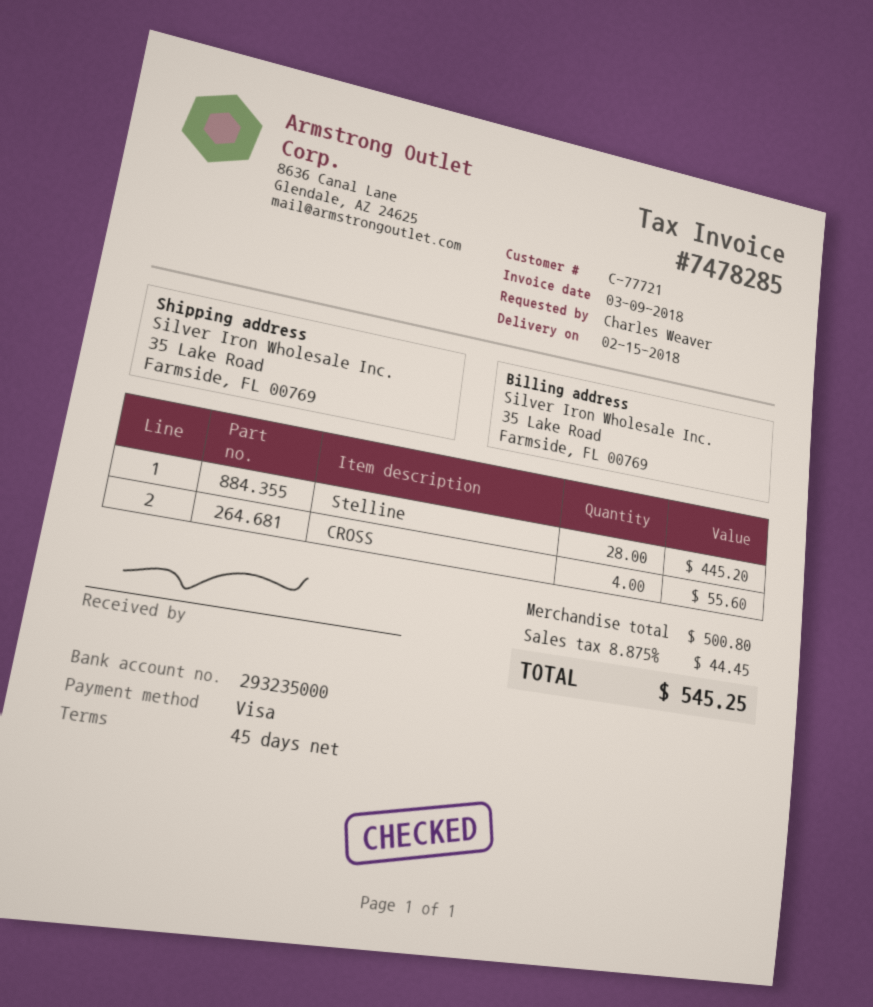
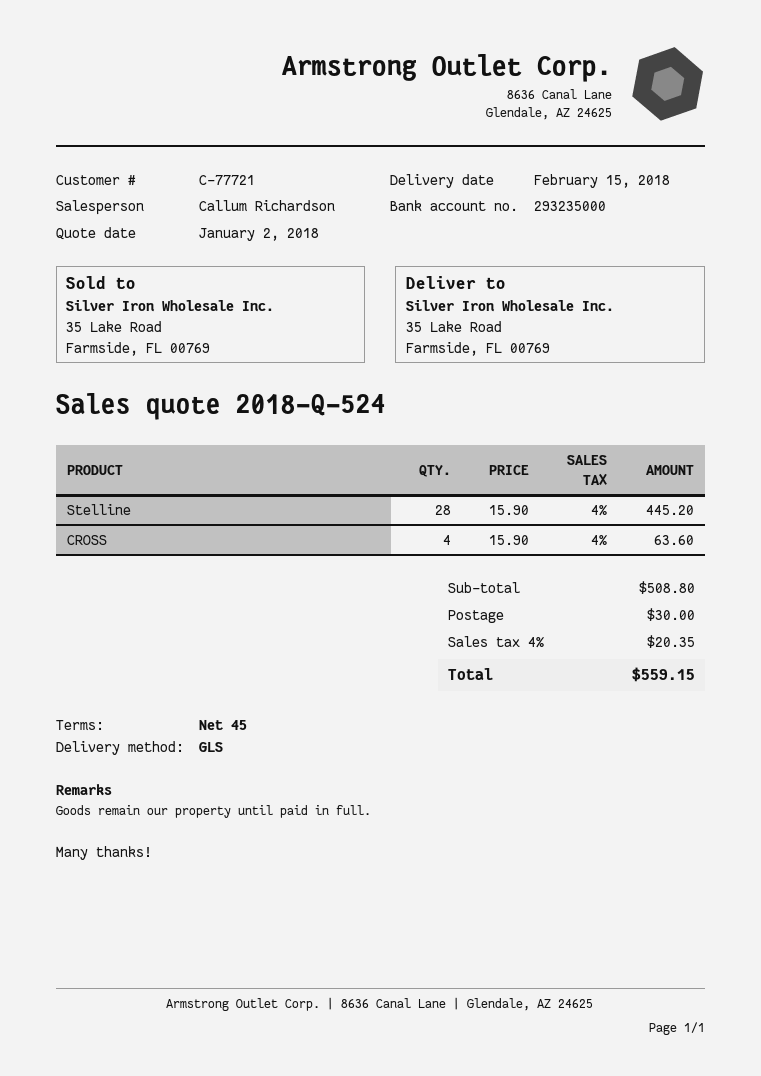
CROSS: 4 for 55.60 -> 4 for 63.60
subtotal: 500.80 -> 508.80
shipping: none -> 30.00
tax: 8.875% = 44.45 -> 4% = 20.35
total: 545.25 -> 559.15

